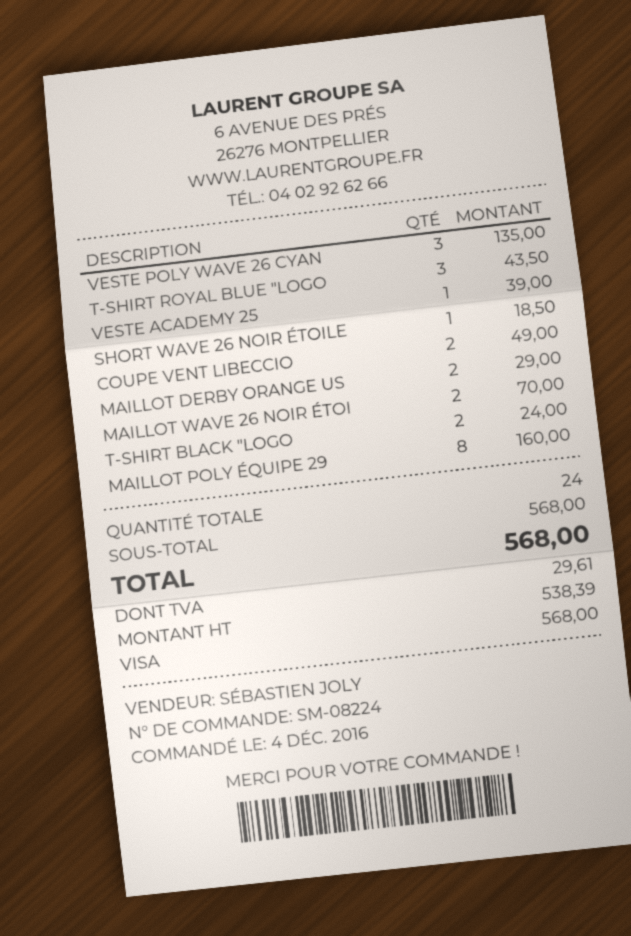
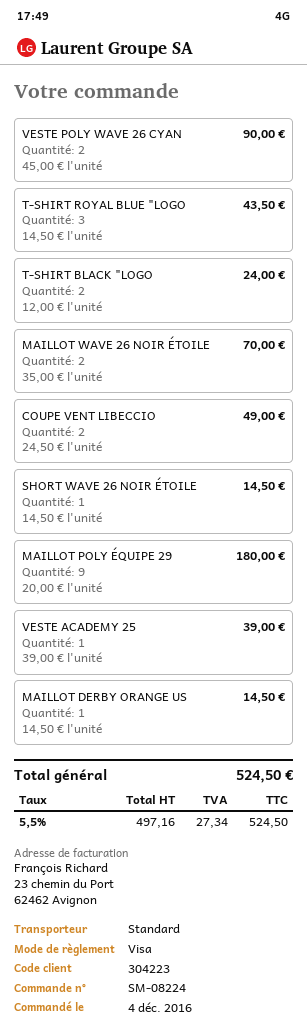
VESTE POLY WAVE 26 CYAN: 3 for 135.00 -> 2 for 90.00
SHORT WAVE 26 NOIR ÉTOILE: 1 for 18.50 -> 1 for 14.50
MAILLOT DERBY ORANGE US: 2 for 29.00 -> 1 for 14.50
MAILLOT POLY ÉQUIPE 29: 8 for 160.00 -> 9 for 180.00
net: 538.39 -> 497.16
tax: 29.61 -> 27.34
total: 568.00 -> 524.50

